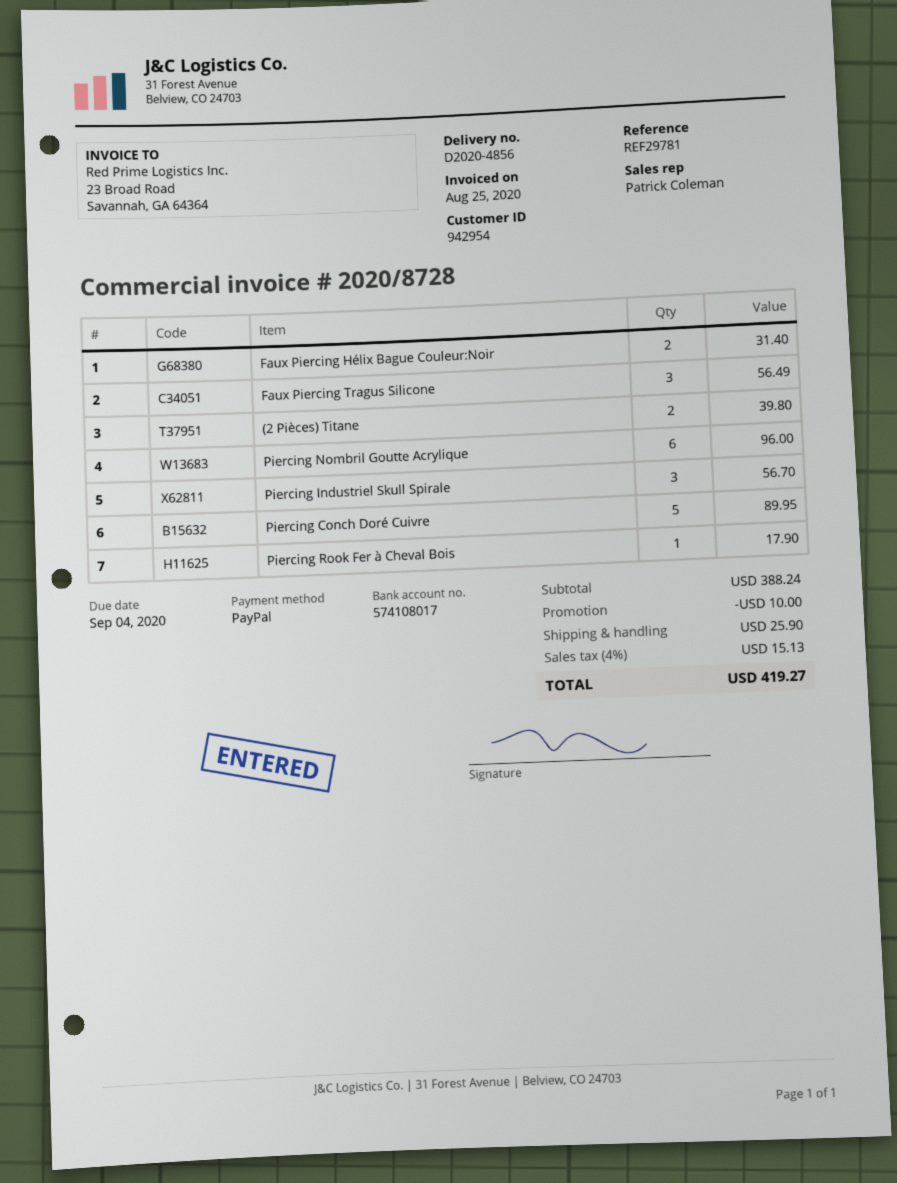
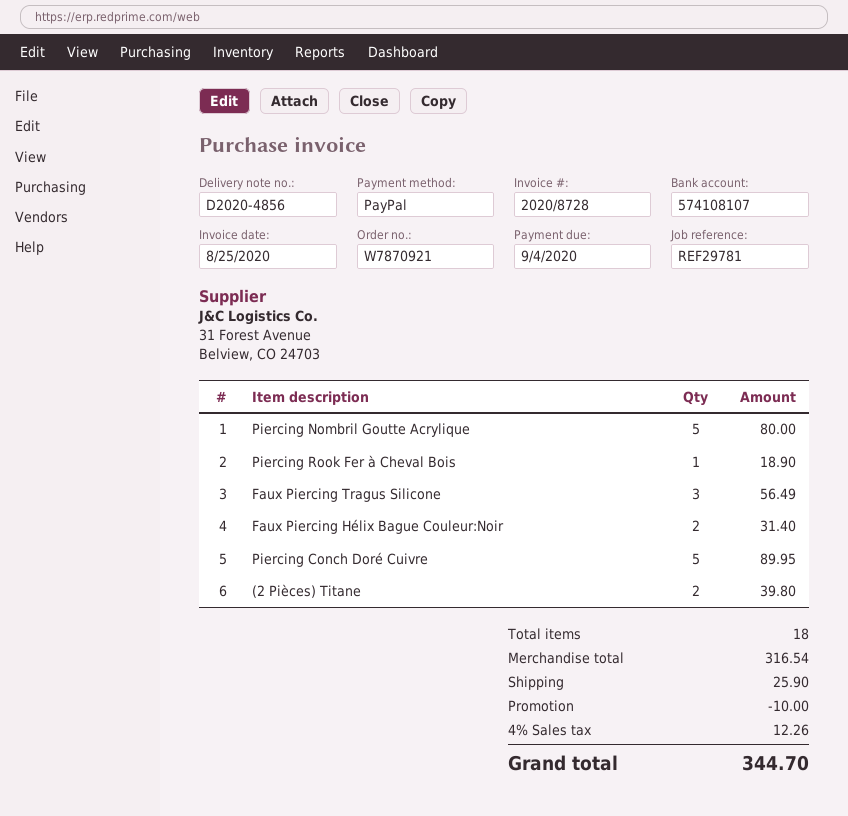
bank account: 574108017 -> 574108107
Piercing Nombril Goutte Acrylique: 6 for 96.00 -> 5 for 80.00
Piercing Industriel Skull Spirale: 3 for 56.70 -> none
Piercing Rook Fer à Cheval Bois: 1 for 17.90 -> 1 for 18.90
subtotal: 388.24 -> 316.54
tax: 4% = 15.13 -> 4% = 12.26
total: 419.27 -> 344.70

